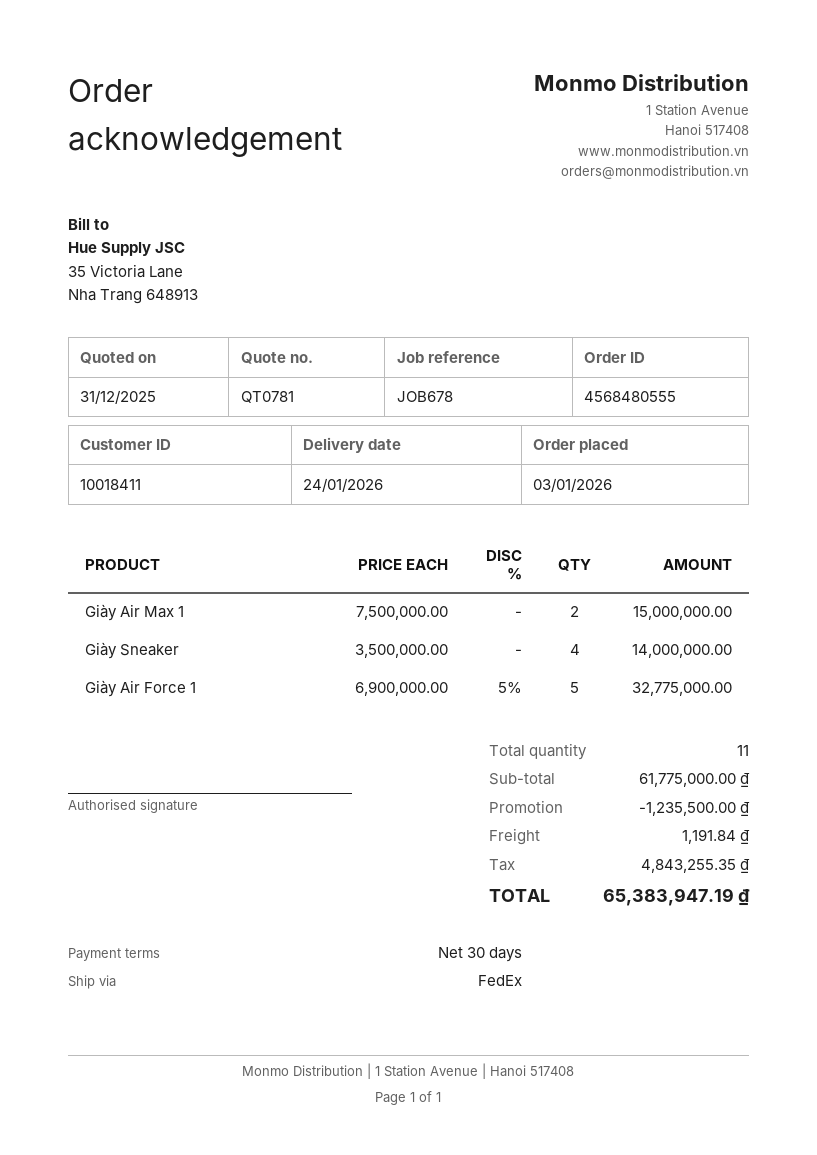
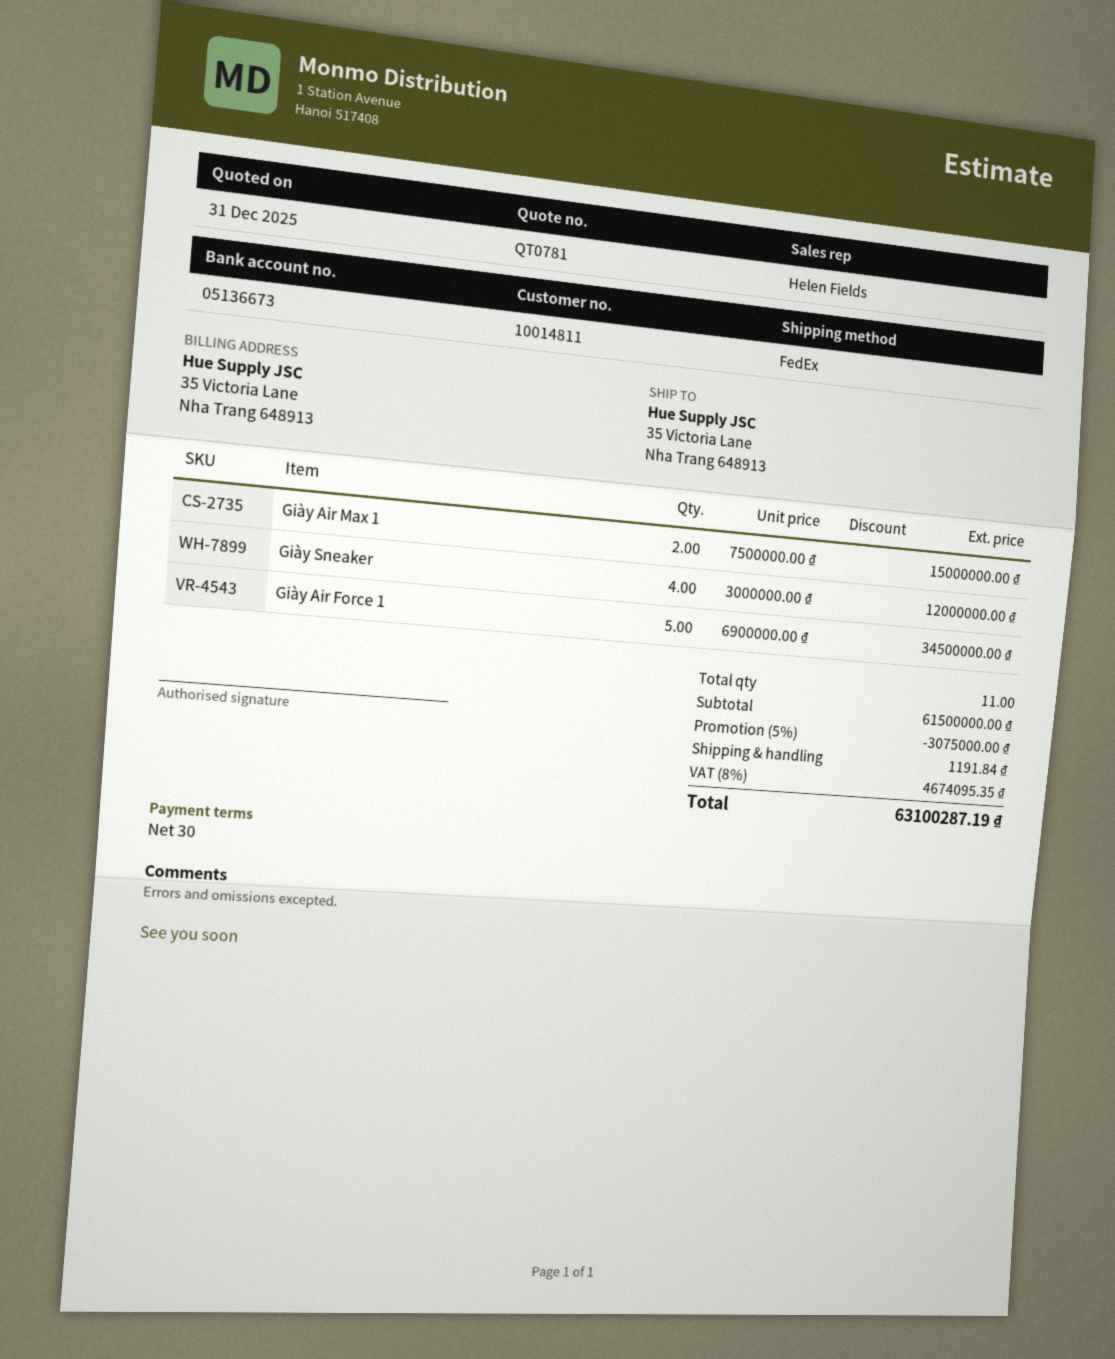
customer number: 10018411 -> 10014811
Giày Sneaker: 4 x 3500000.00 = 14000000.00 -> 4 x 3000000.00 = 12000000.00
Giày Air Force 1: 5 x 6900000.00 - 5% = 32775000.00 -> 5 x 6900000.00 = 34500000.00
subtotal: 61775000.00 -> 61500000.00
discount: 1235500.00 -> 3075000.00
tax: 4843255.35 -> 4674095.35
total: 65383947.19 -> 63100287.19

